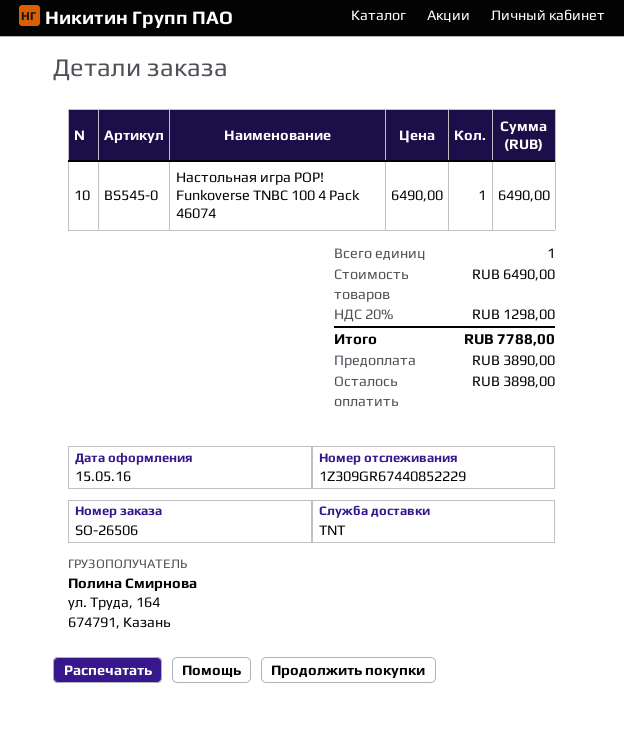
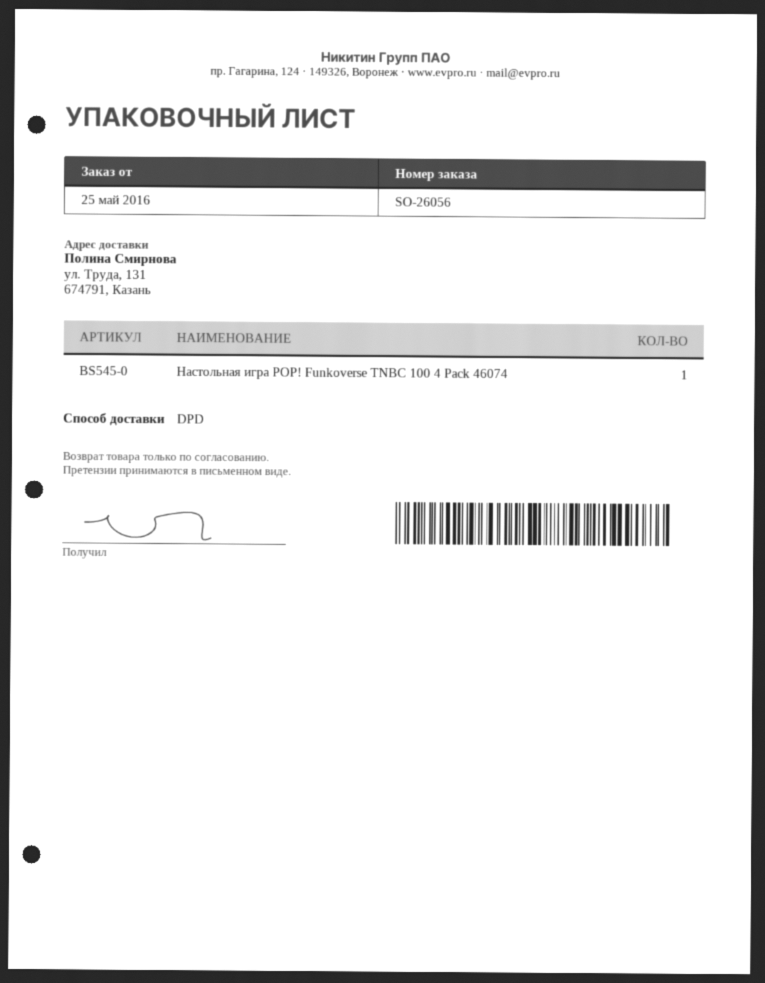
order number: SO-26506 -> SO-26056
order date: 2016-05-15 -> 2016-05-25
shipping method: TNT -> DPD
ship to: ул. Труда, 164, 674791, Казань -> ул. Труда, 131, 674791, Казань

